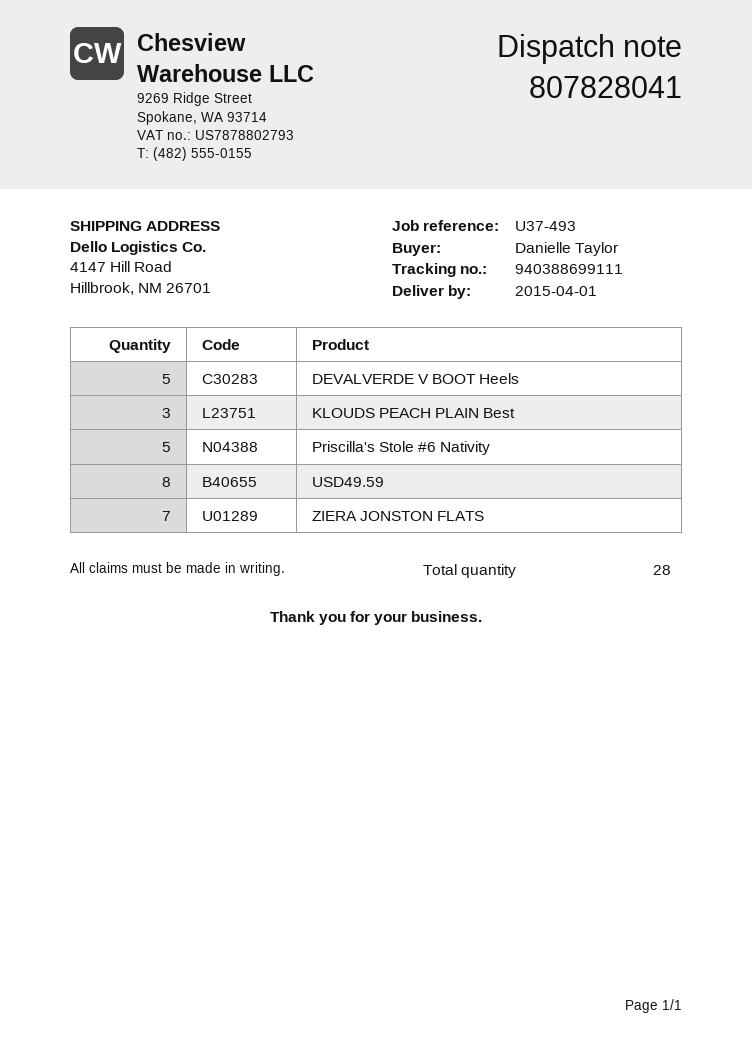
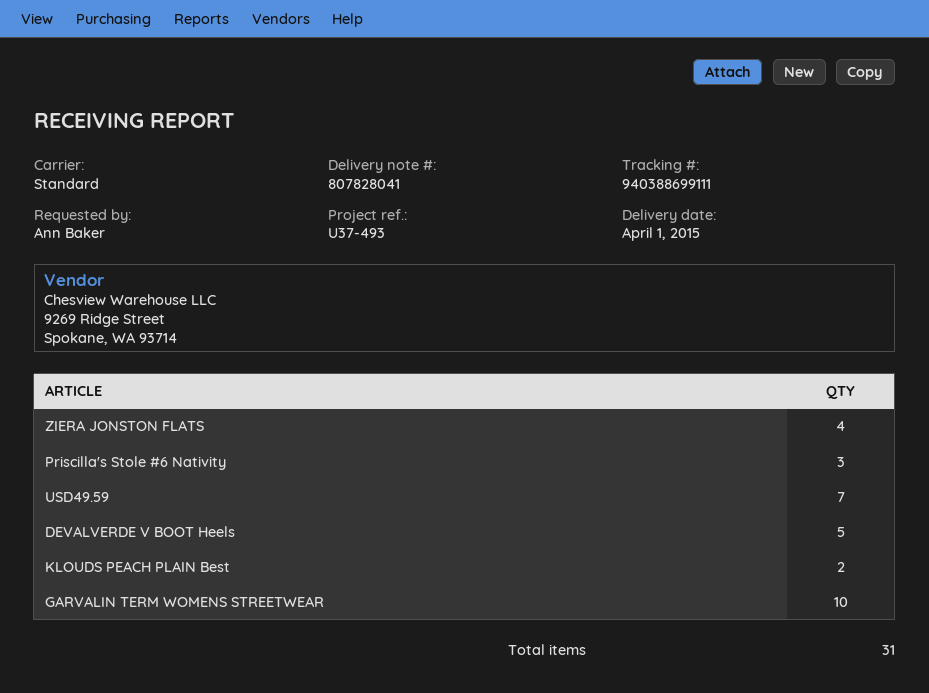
ordered by: Danielle Taylor -> Ann Baker
KLOUDS PEACH PLAIN Best: 3 -> 2
Priscilla's Stole #6 Nativity: 5 -> 3
USD49.59: 8 -> 7
ZIERA JONSTON FLATS: 7 -> 4
GARVALIN TERM WOMENS STREETWEAR: none -> 10
total quantity: 28 -> 31

